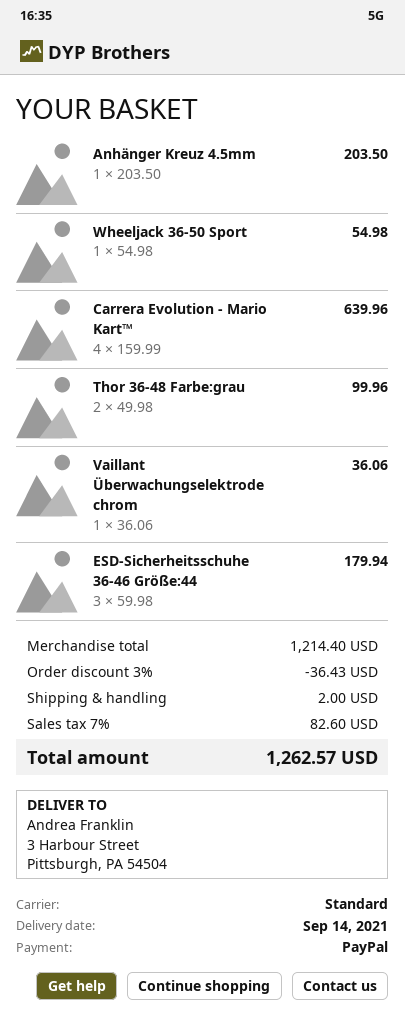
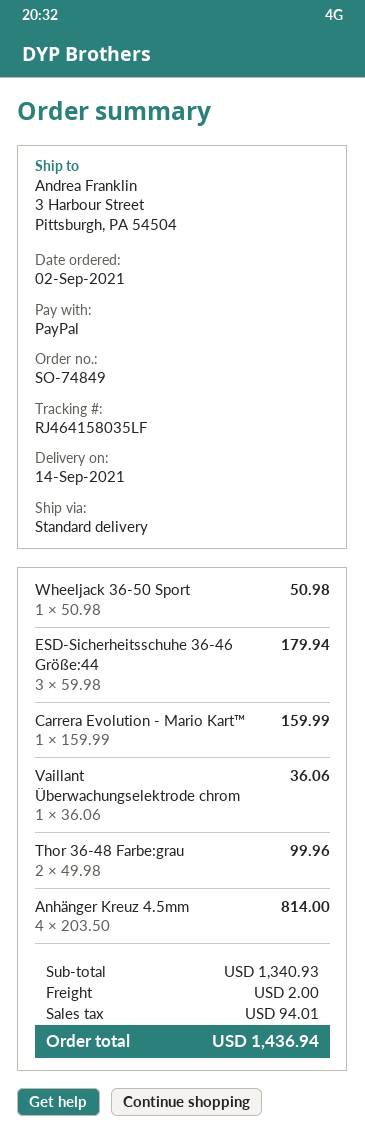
Anhänger Kreuz 4.5mm: 1 x 203.50 = 203.50 -> 4 x 203.50 = 814.00
Wheeljack 36-50 Sport: 1 x 54.98 = 54.98 -> 1 x 50.98 = 50.98
Carrera Evolution - Mario Kart™: 4 x 159.99 = 639.96 -> 1 x 159.99 = 159.99
subtotal: 1214.40 -> 1340.93
discount: 3% = 36.43 -> none
tax: 82.60 -> 94.01
total: 1262.57 -> 1436.94

